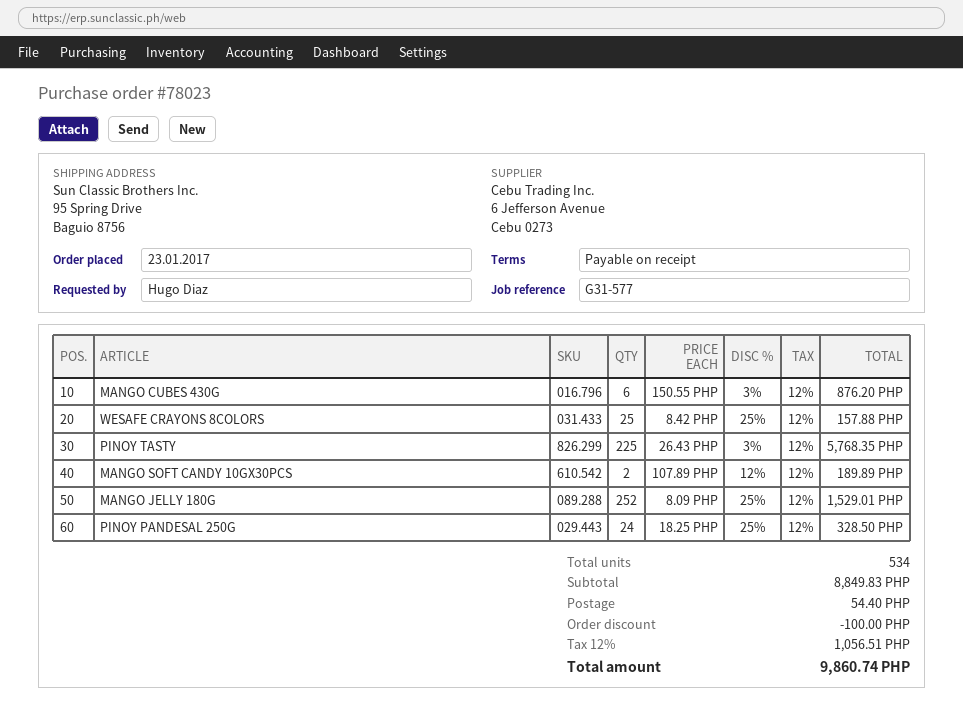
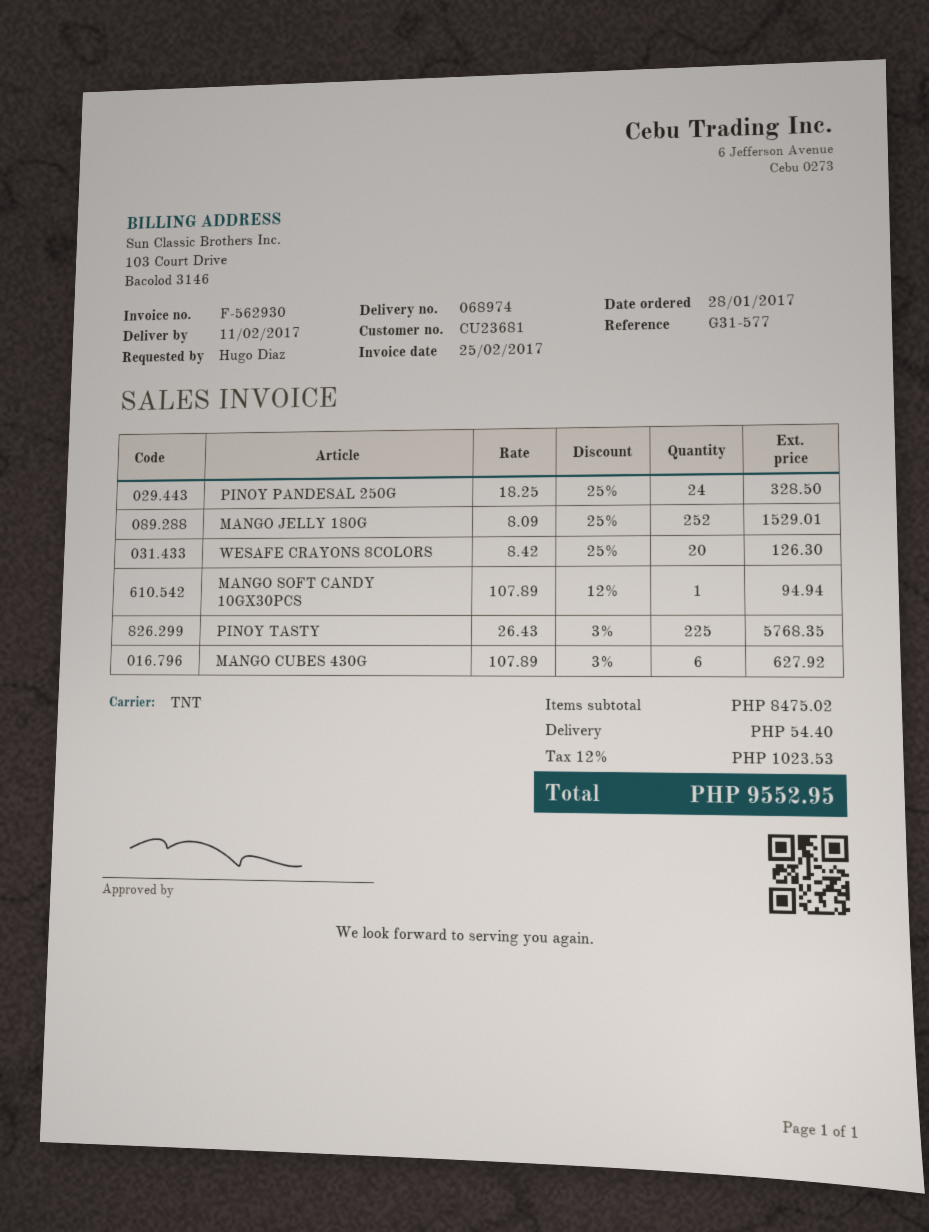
order date: 2017-01-23 -> 2017-01-28
MANGO CUBES 430G: 6 x 150.55 - 3% = 876.20 -> 6 x 107.89 - 3% = 627.92
WESAFE CRAYONS 8COLORS: 25 x 8.42 - 25% = 157.88 -> 20 x 8.42 - 25% = 126.30
MANGO SOFT CANDY 10GX30PCS: 2 x 107.89 - 12% = 189.89 -> 1 x 107.89 - 12% = 94.94
subtotal: 8849.83 -> 8475.02
discount: 100.00 -> none
tax: 12% = 1056.51 -> 12% = 1023.53
total: 9860.74 -> 9552.95

